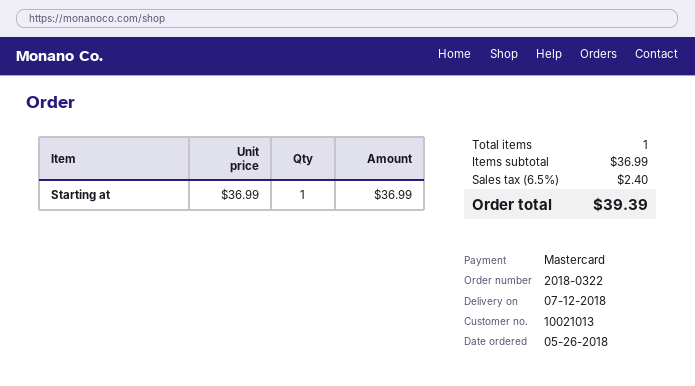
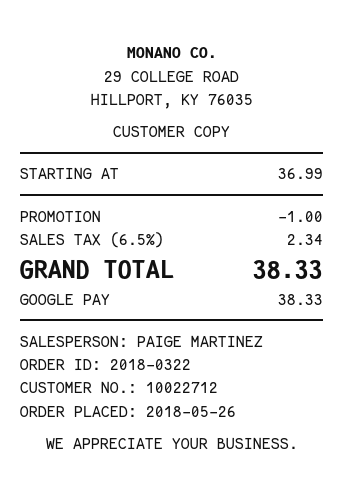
customer number: 10021013 -> 10022712
payment method: Mastercard -> Google Pay
discount: none -> 1.00
tax: 6.5% = 2.40 -> 6.5% = 2.34
total: 39.39 -> 38.33

